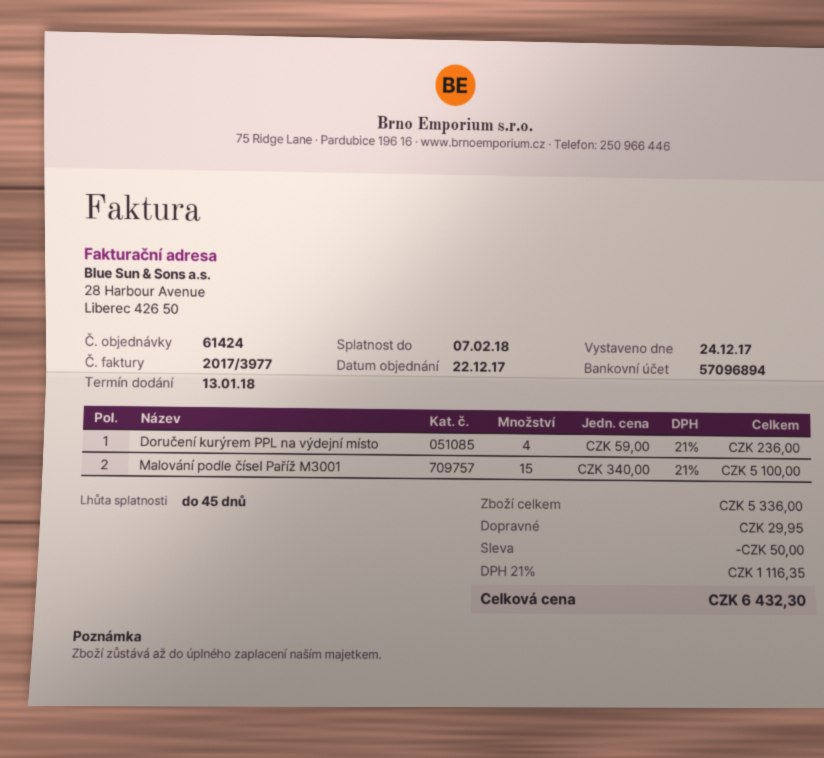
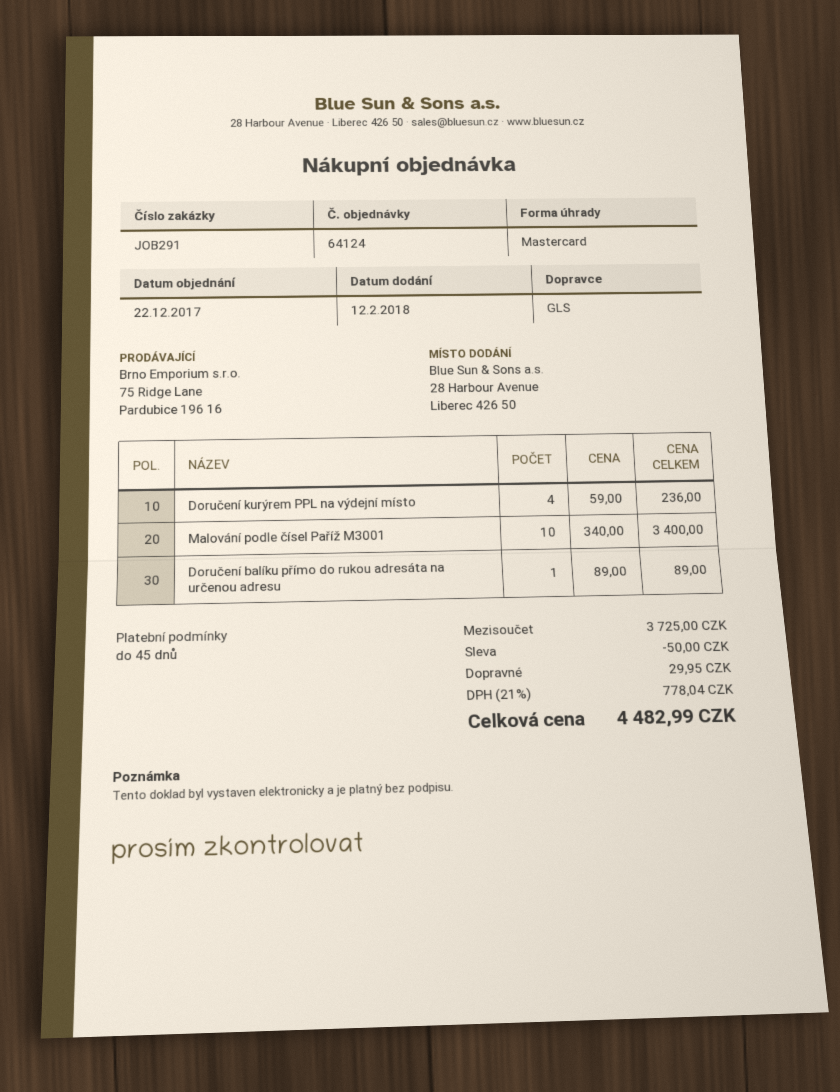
order number: 61424 -> 64124
delivery date: 2018-01-13 -> 2018-02-12
Malování podle čísel Paříž M3001: 15 x 340.00 = 5100.00 -> 10 x 340.00 = 3400.00
Doručení balíku přímo do rukou adresáta na určenou adresu: none -> 1 x 89.00 = 89.00
subtotal: 5336.00 -> 3725.00
tax: 21% = 1116.35 -> 21% = 778.04
total: 6432.30 -> 4482.99

